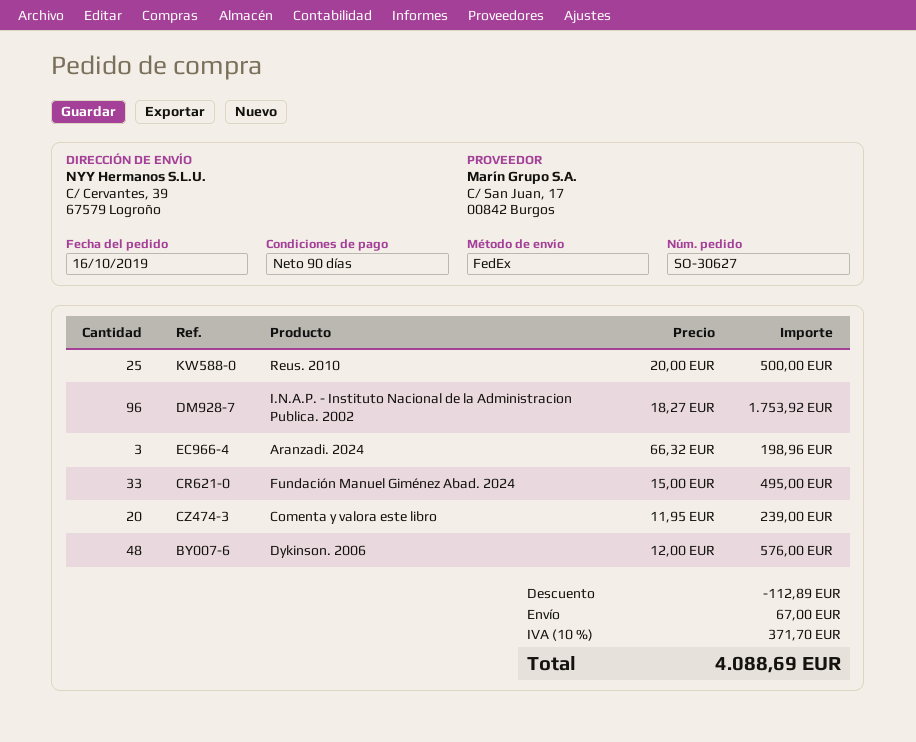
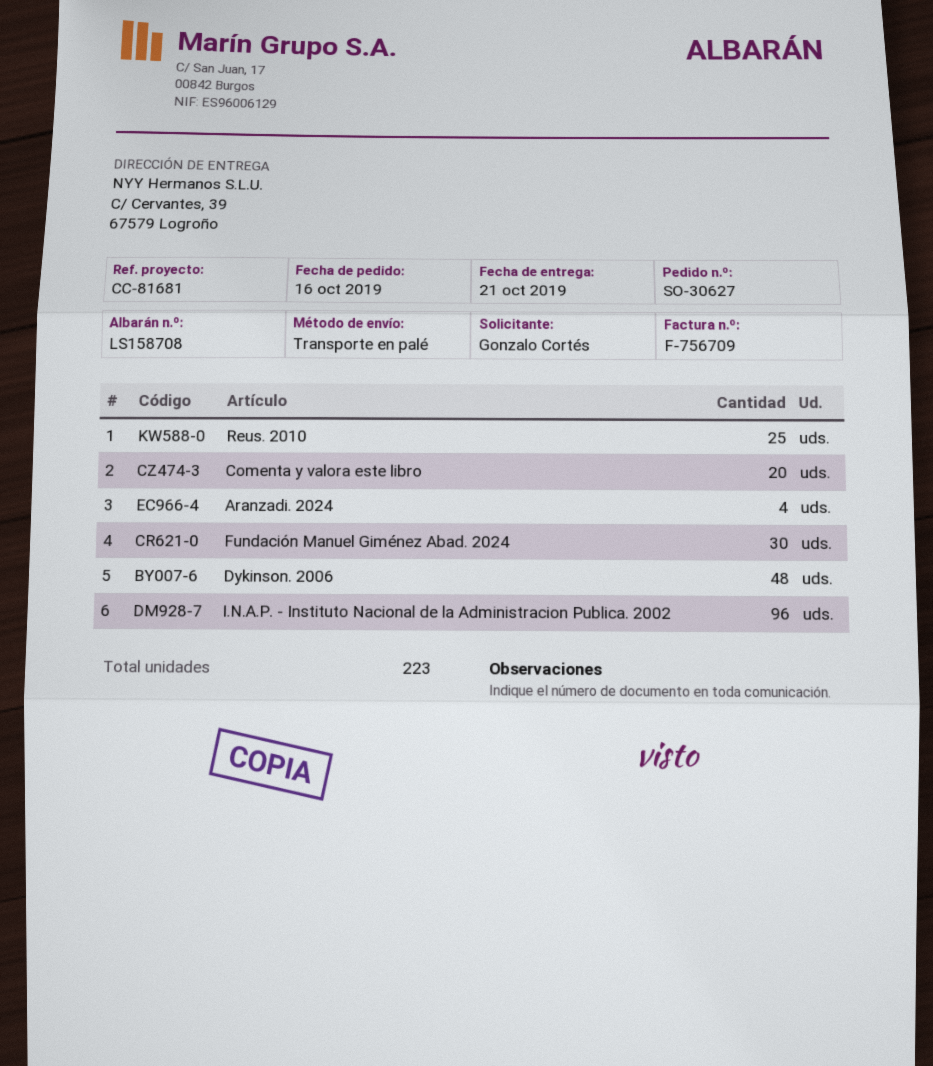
shipping method: FedEx -> pallet freight
Aranzadi. 2024: 3 -> 4
Fundación Manuel Giménez Abad. 2024: 33 -> 30

